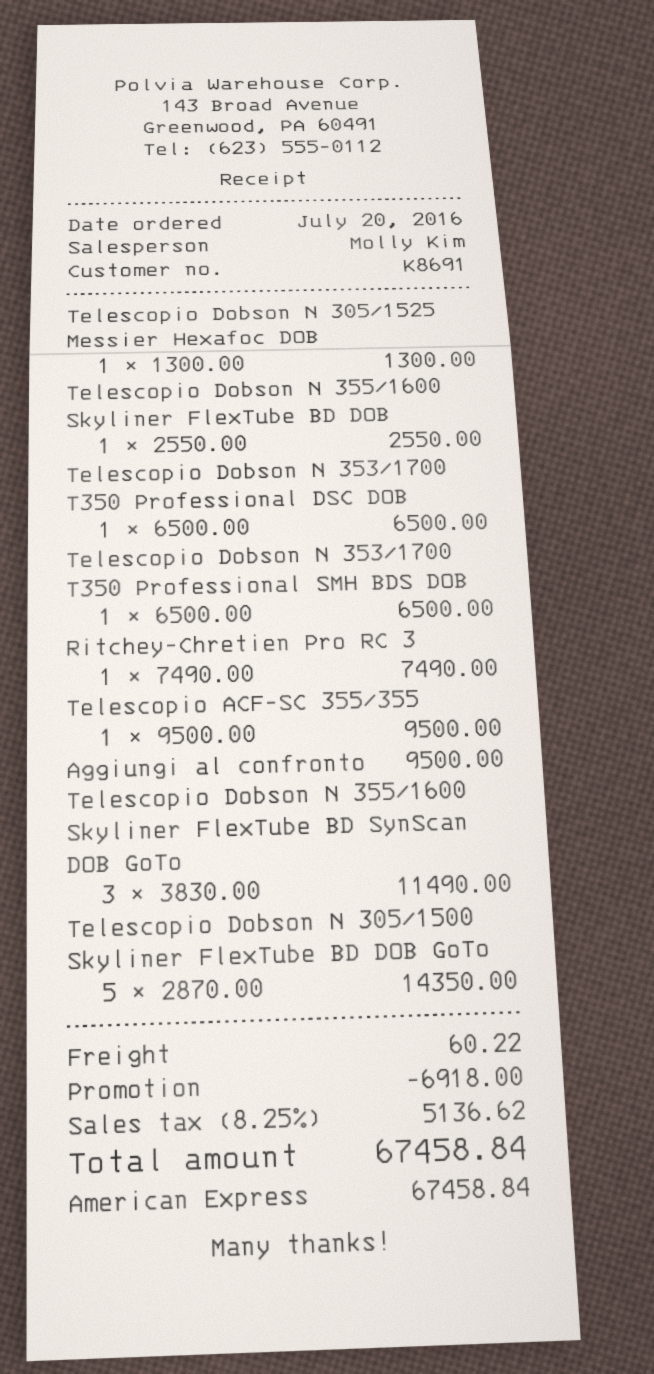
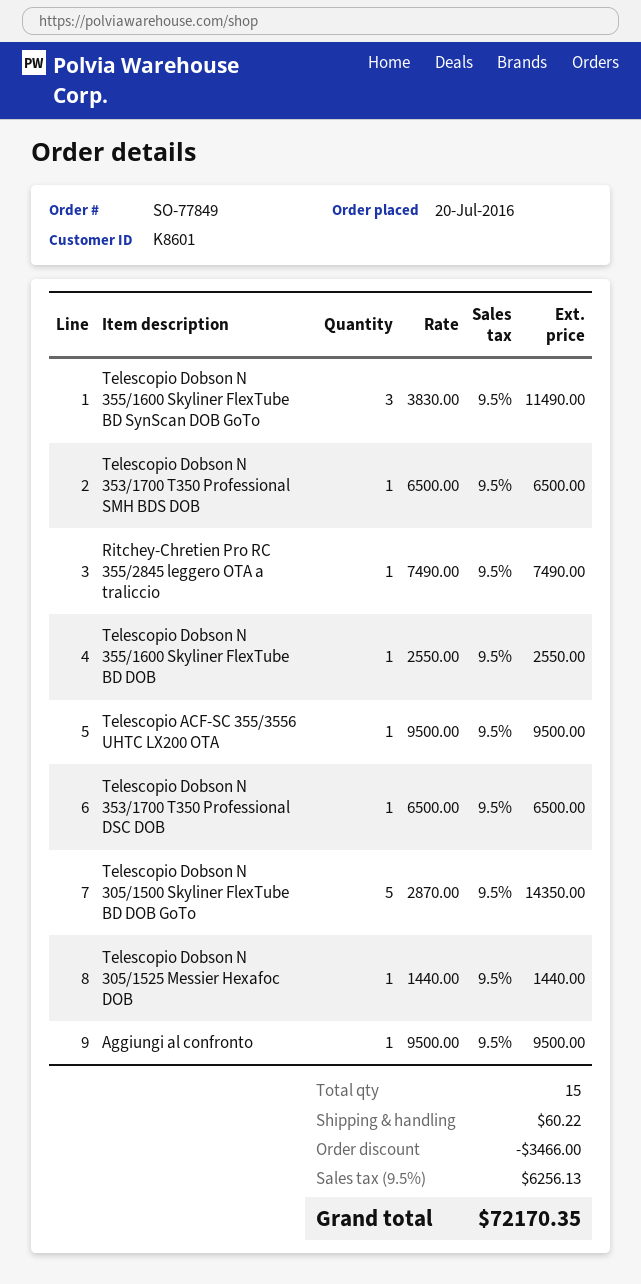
customer number: K8691 -> K8601
Telescopio Dobson N 305/1525 Messier Hexafoc DOB: 1 x 1300.00 = 1300.00 -> 1 x 1440.00 = 1440.00
discount: 6918.00 -> 3466.00
tax: 8.25% = 5136.62 -> 9.5% = 6256.13
total: 67458.84 -> 72170.35

